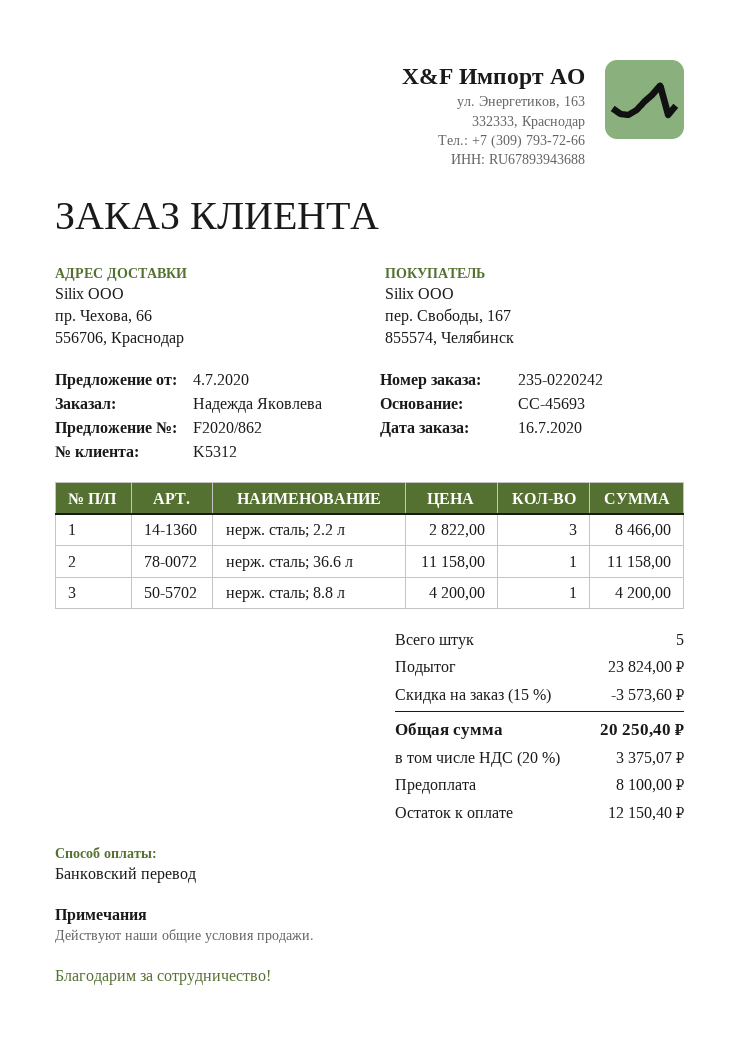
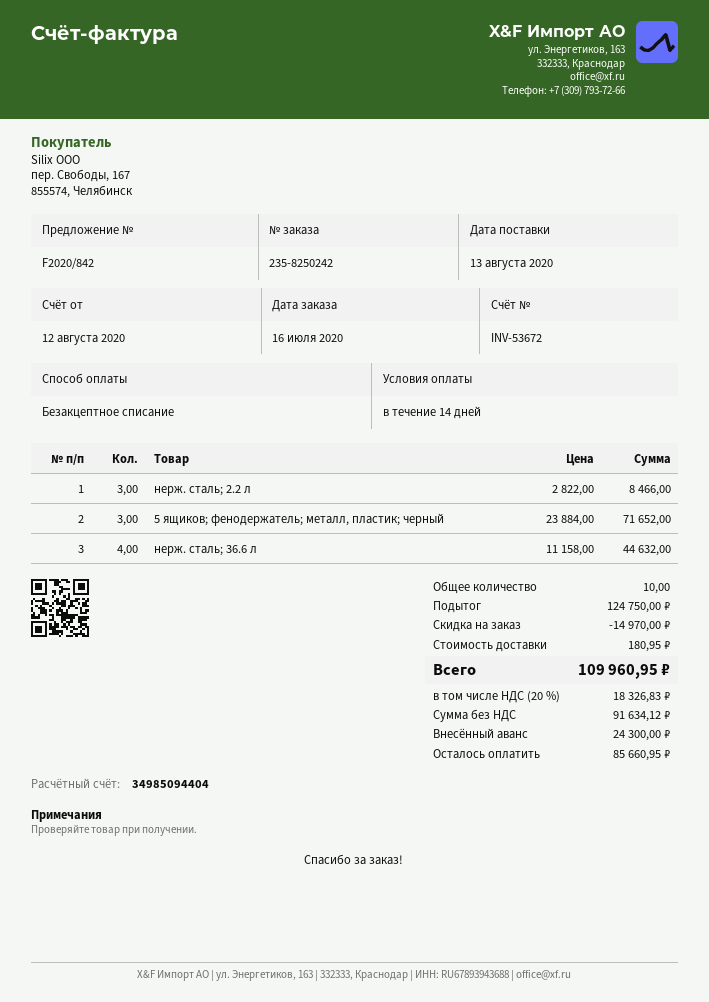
quote number: F2020/862 -> F2020/842
order number: 235-0220242 -> 235-8250242
payment method: bank transfer -> direct debit
нерж. сталь; 36.6 л: 1 x 11158.00 = 11158.00 -> 4 x 11158.00 = 44632.00
нерж. сталь; 8.8 л: 1 x 4200.00 = 4200.00 -> none
5 ящиков; фенодержатель; металл, пластик; черный: none -> 3 x 23884.00 = 71652.00
total quantity: 5 -> 10
subtotal: 23824.00 -> 124750.00
discount: 3573.60 -> 14970.00
shipping: none -> 180.95
tax: 20% = 3375.07 -> 20% = 18326.83
total: 20250.40 -> 109960.95
deposit: 8100.00 -> 24300.00
balance: 12150.40 -> 85660.95

